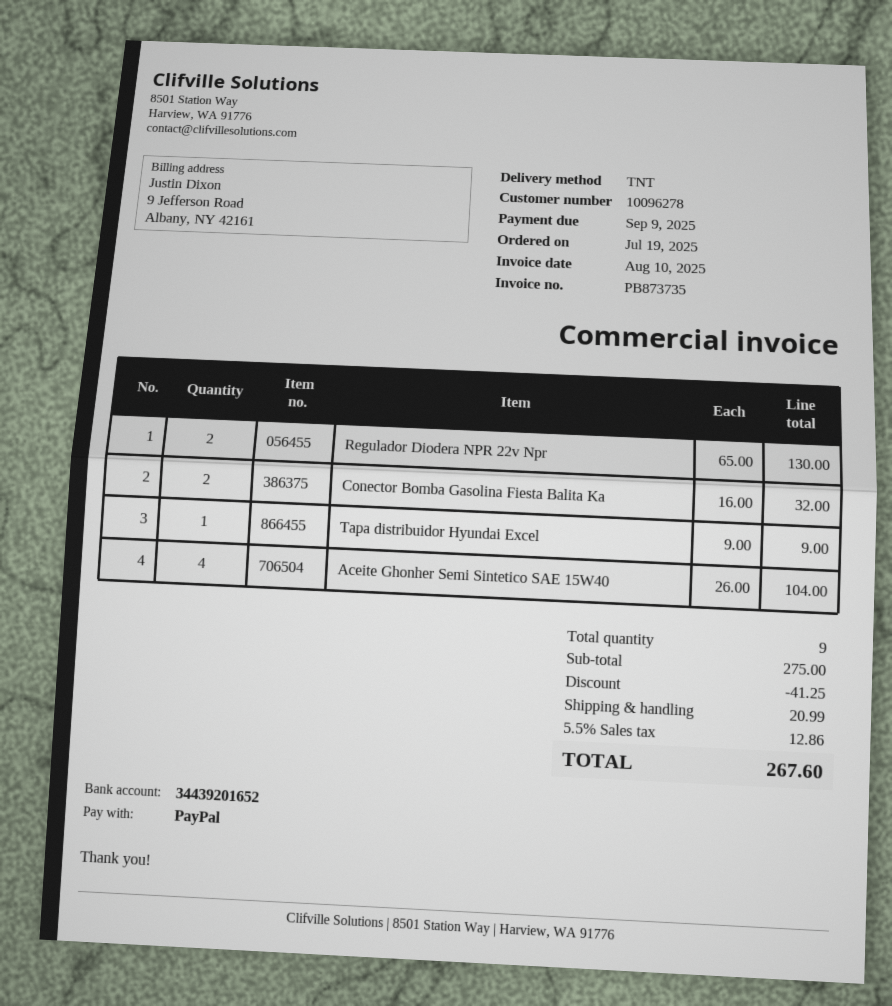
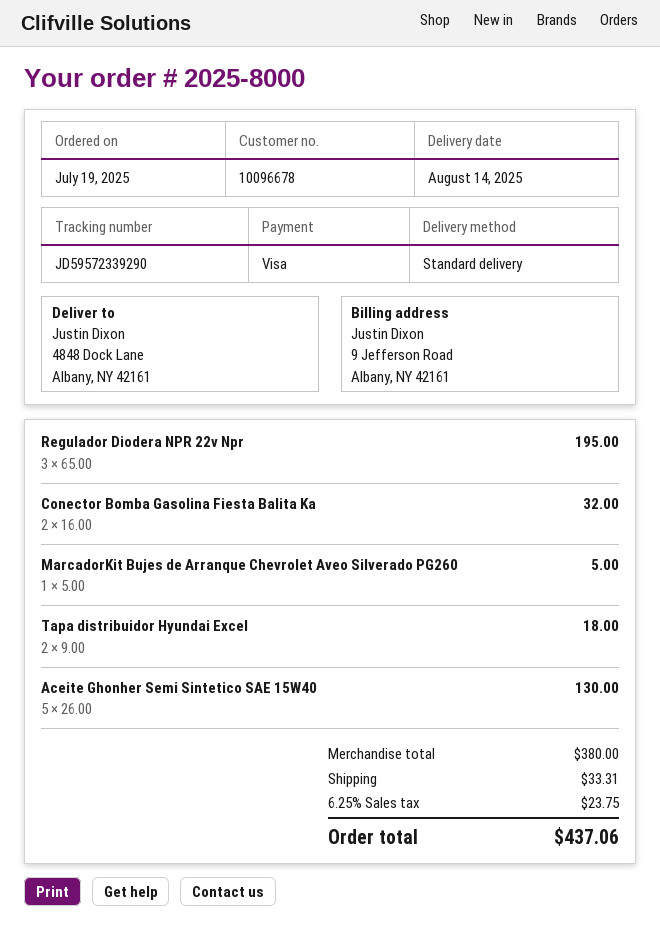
customer number: 10096278 -> 10096678
payment method: PayPal -> Visa
shipping method: TNT -> standard
Regulador Diodera NPR 22v Npr: 2 x 65.00 = 130.00 -> 3 x 65.00 = 195.00
Tapa distribuidor Hyundai Excel: 1 x 9.00 = 9.00 -> 2 x 9.00 = 18.00
Aceite Ghonher Semi Sintetico SAE 15W40: 4 x 26.00 = 104.00 -> 5 x 26.00 = 130.00
MarcadorKit Bujes de Arranque Chevrolet Aveo Silverado PG260: none -> 1 x 5.00 = 5.00
subtotal: 275.00 -> 380.00
discount: 41.25 -> none
shipping: 20.99 -> 33.31
tax: 5.5% = 12.86 -> 6.25% = 23.75
total: 267.60 -> 437.06

